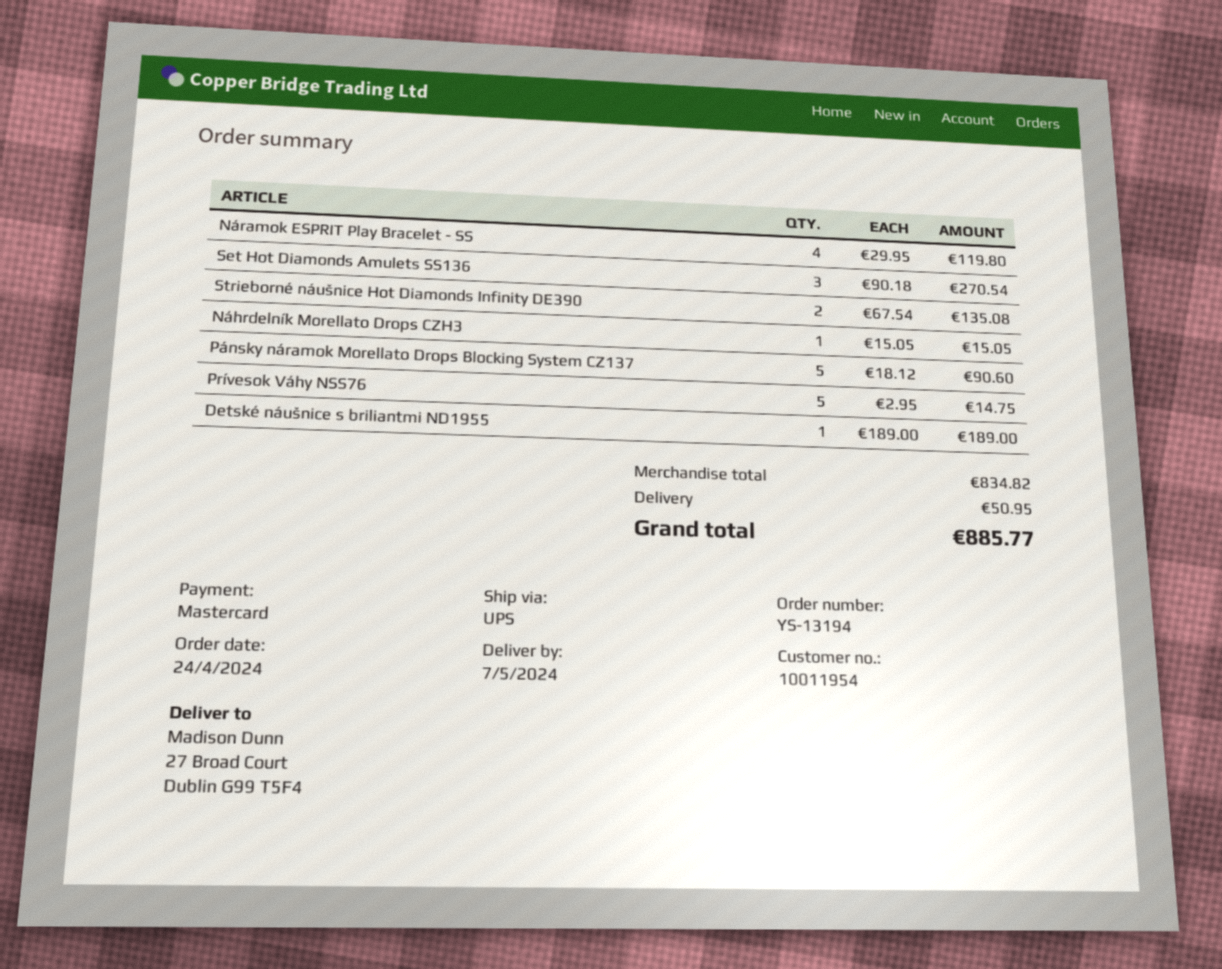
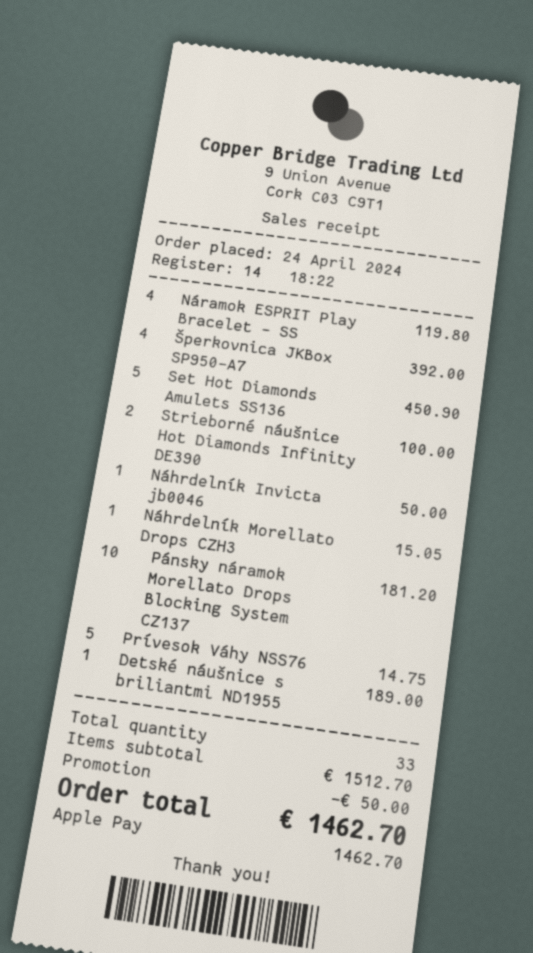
payment method: Mastercard -> Apple Pay
Set Hot Diamonds Amulets SS136: 3 for 270.54 -> 5 for 450.90
Strieborné náušnice Hot Diamonds Infinity DE390: 2 for 135.08 -> 2 for 100.00
Pánsky náramok Morellato Drops Blocking System CZ137: 5 for 90.60 -> 10 for 181.20
Šperkovnica JKBox SP950-A7: none -> 4 for 392.00
Náhrdelník Invicta jb0046: none -> 1 for 50.00
subtotal: 834.82 -> 1512.70
discount: none -> 50.00
shipping: 50.95 -> none
total: 885.77 -> 1462.70

